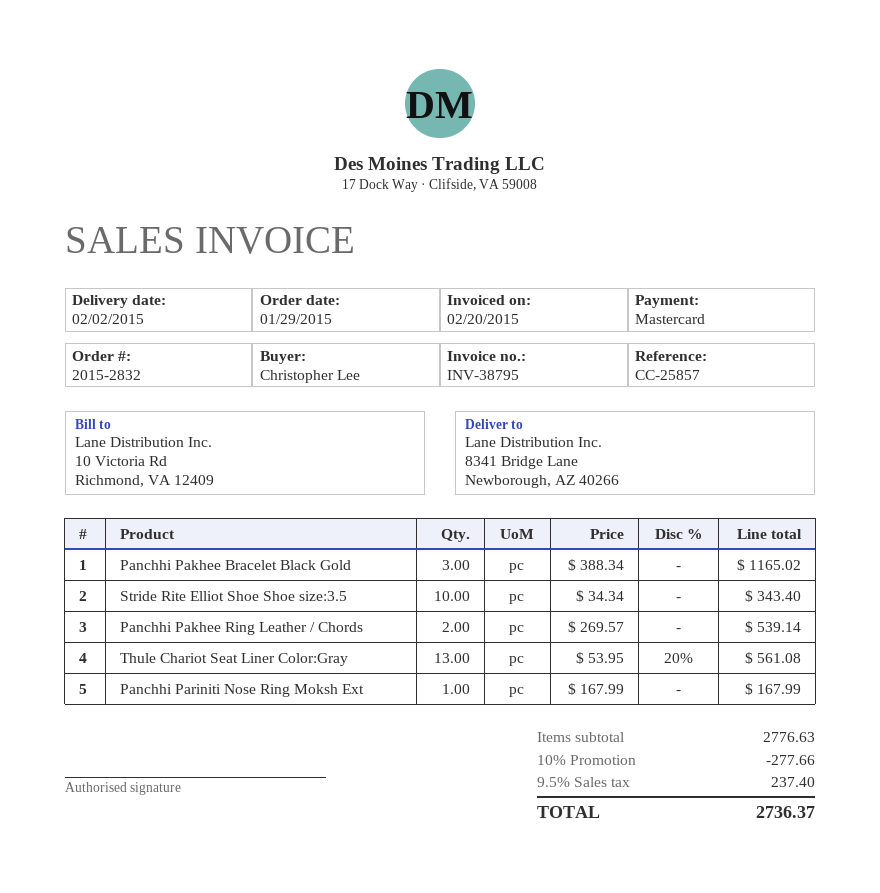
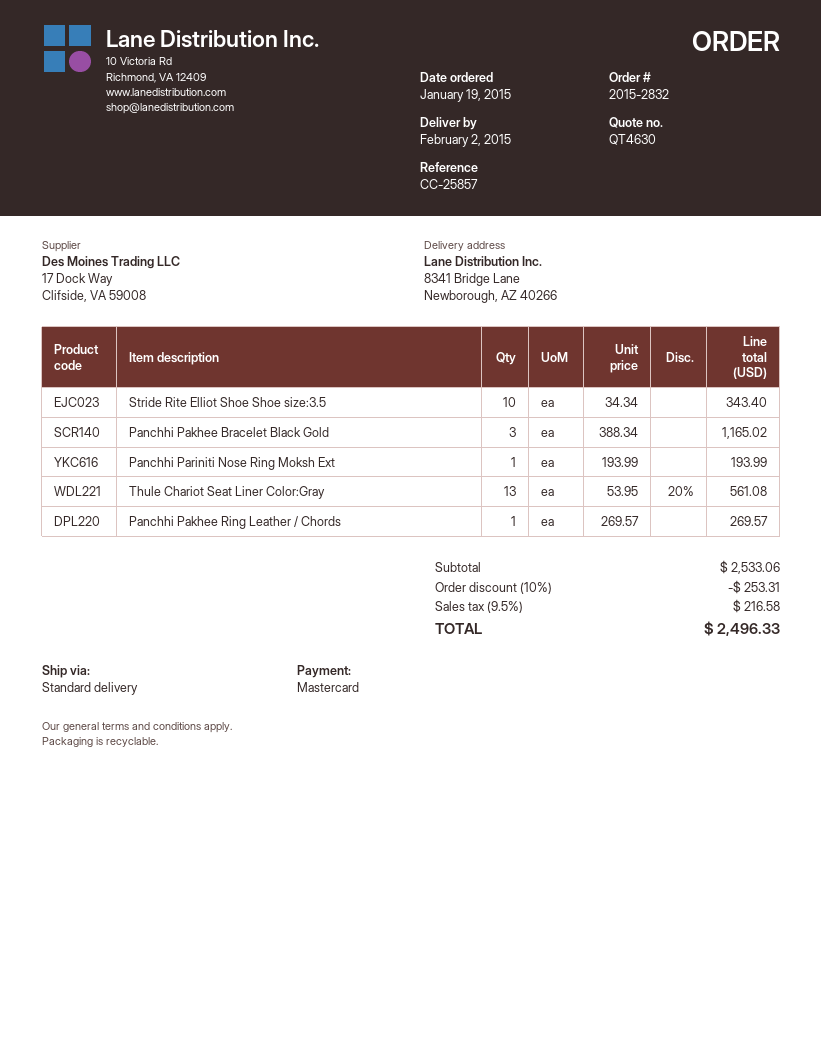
order date: 2015-01-29 -> 2015-01-19
Panchhi Pakhee Ring Leather / Chords: 2 x 269.57 = 539.14 -> 1 x 269.57 = 269.57
Panchhi Pariniti Nose Ring Moksh Ext: 1 x 167.99 = 167.99 -> 1 x 193.99 = 193.99
subtotal: 2776.63 -> 2533.06
discount: 10% = 277.66 -> 10% = 253.31
tax: 9.5% = 237.40 -> 9.5% = 216.58
total: 2736.37 -> 2496.33

